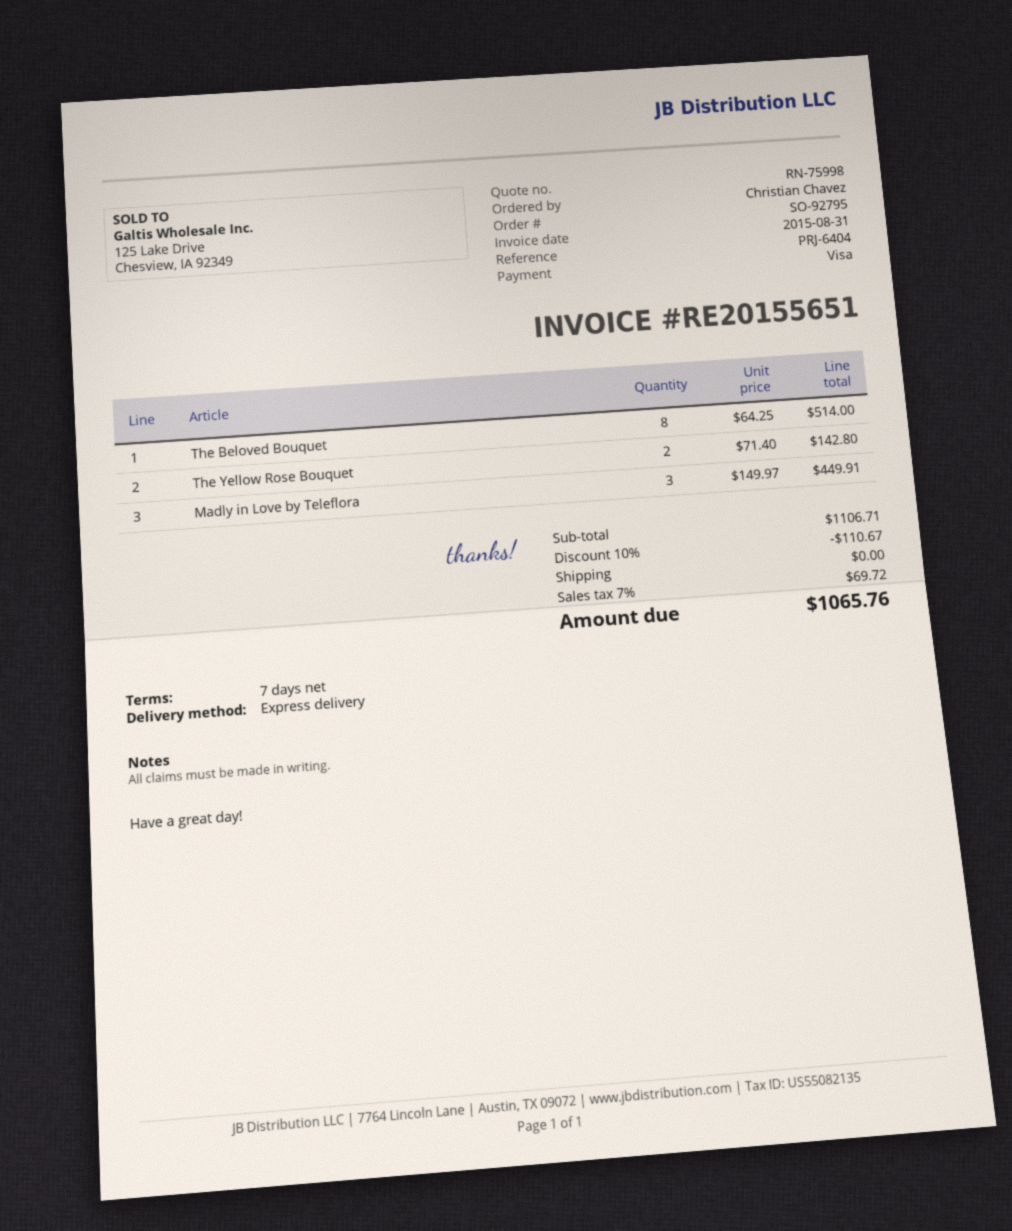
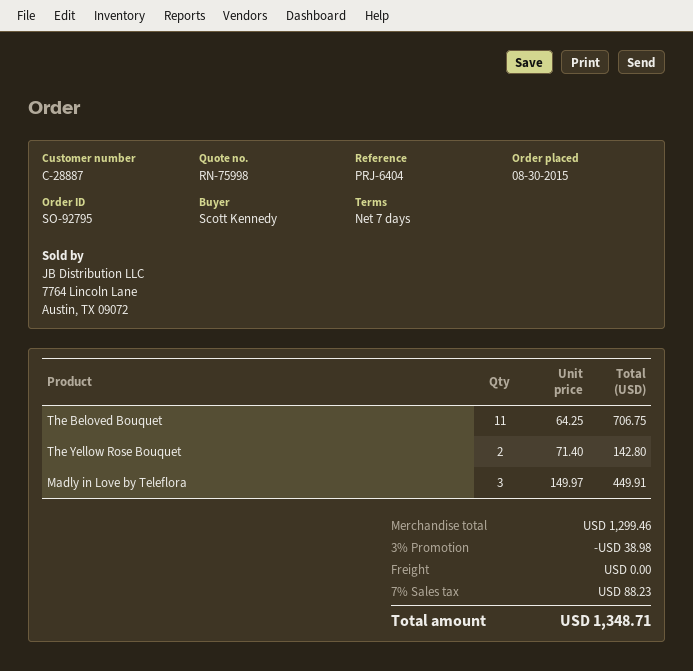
ordered by: Christian Chavez -> Scott Kennedy
The Beloved Bouquet: 8 x 64.25 = 514.00 -> 11 x 64.25 = 706.75
subtotal: 1106.71 -> 1299.46
discount: 10% = 110.67 -> 3% = 38.98
tax: 7% = 69.72 -> 7% = 88.23
total: 1065.76 -> 1348.71

